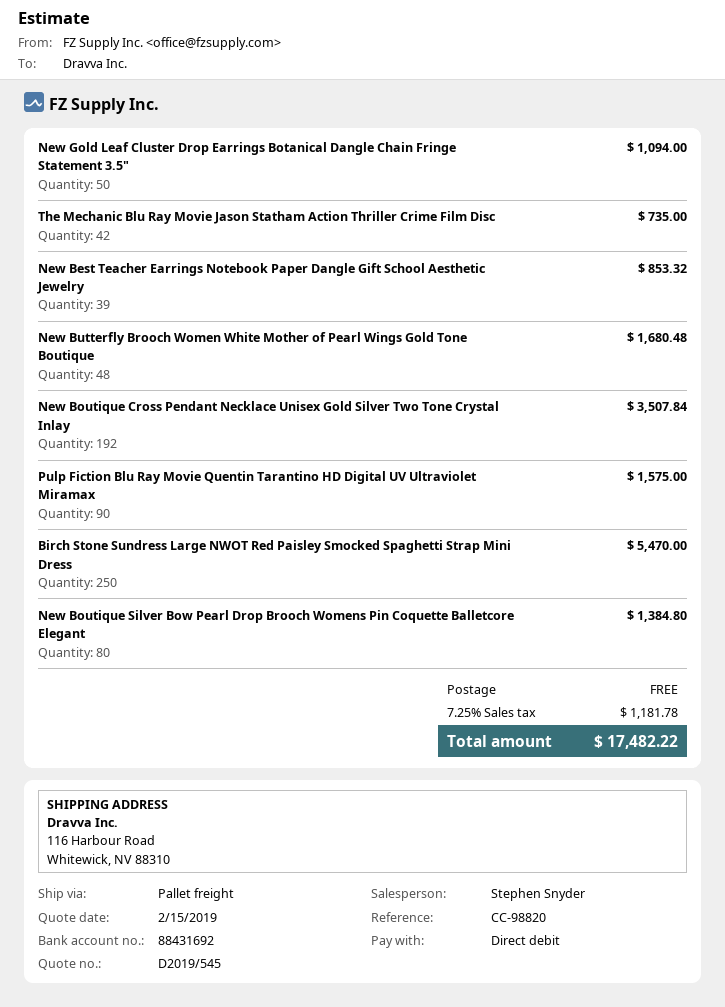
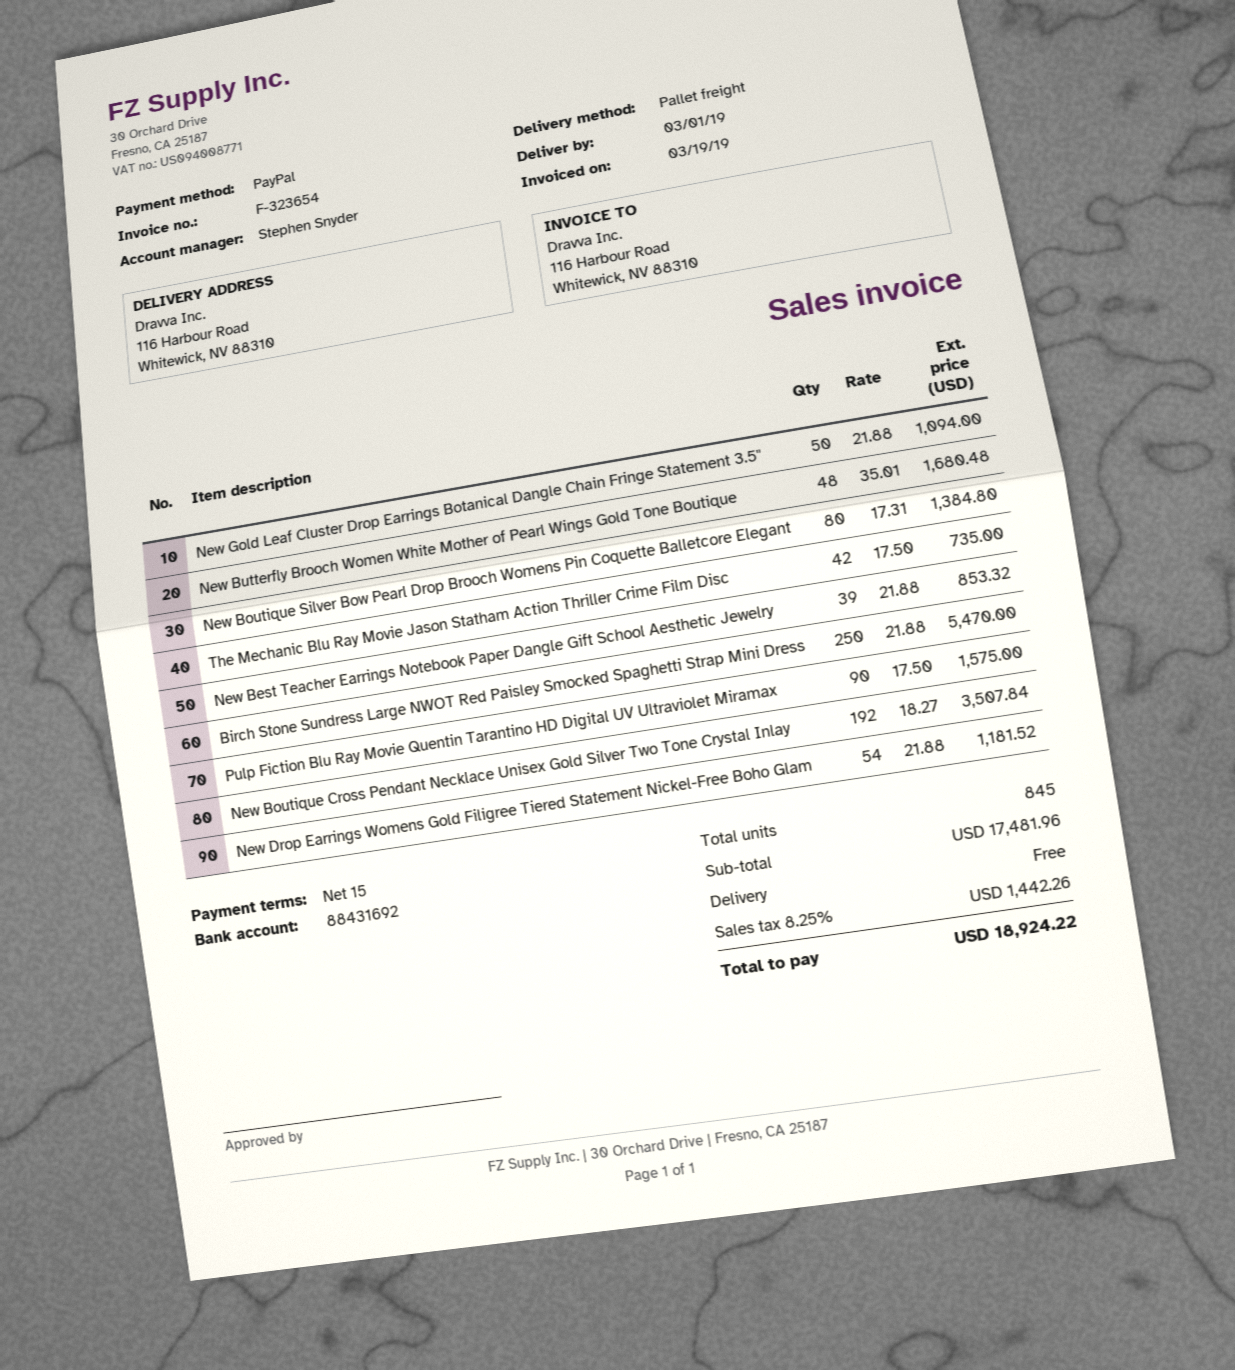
payment method: direct debit -> PayPal
New Drop Earrings Womens Gold Filigree Tiered Statement Nickel-Free Boho Glam: none -> 54 for 1181.52
tax: 7.25% = 1181.78 -> 8.25% = 1442.26
total: 17482.22 -> 18924.22

